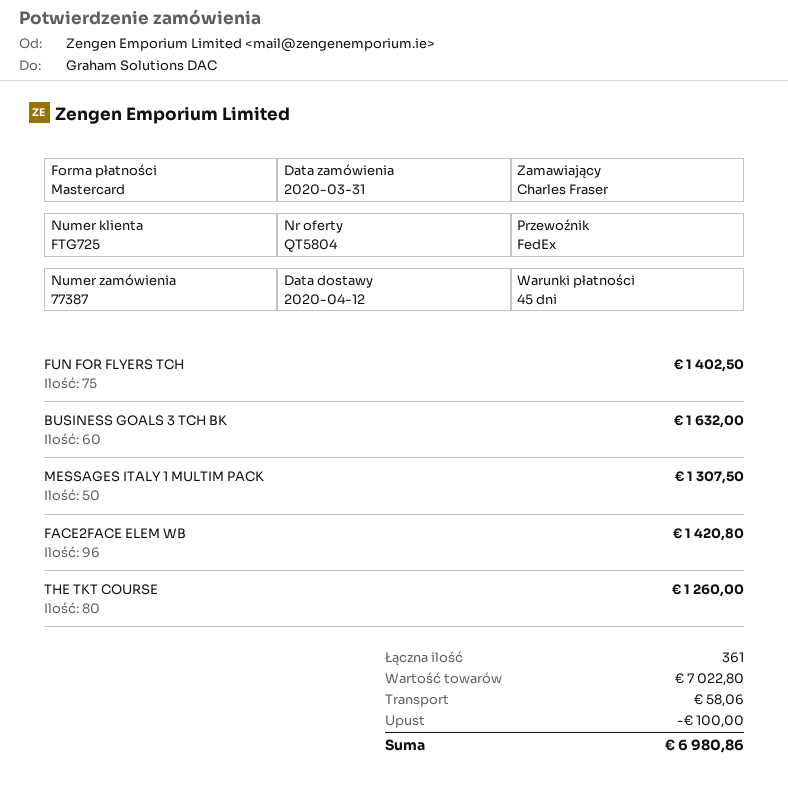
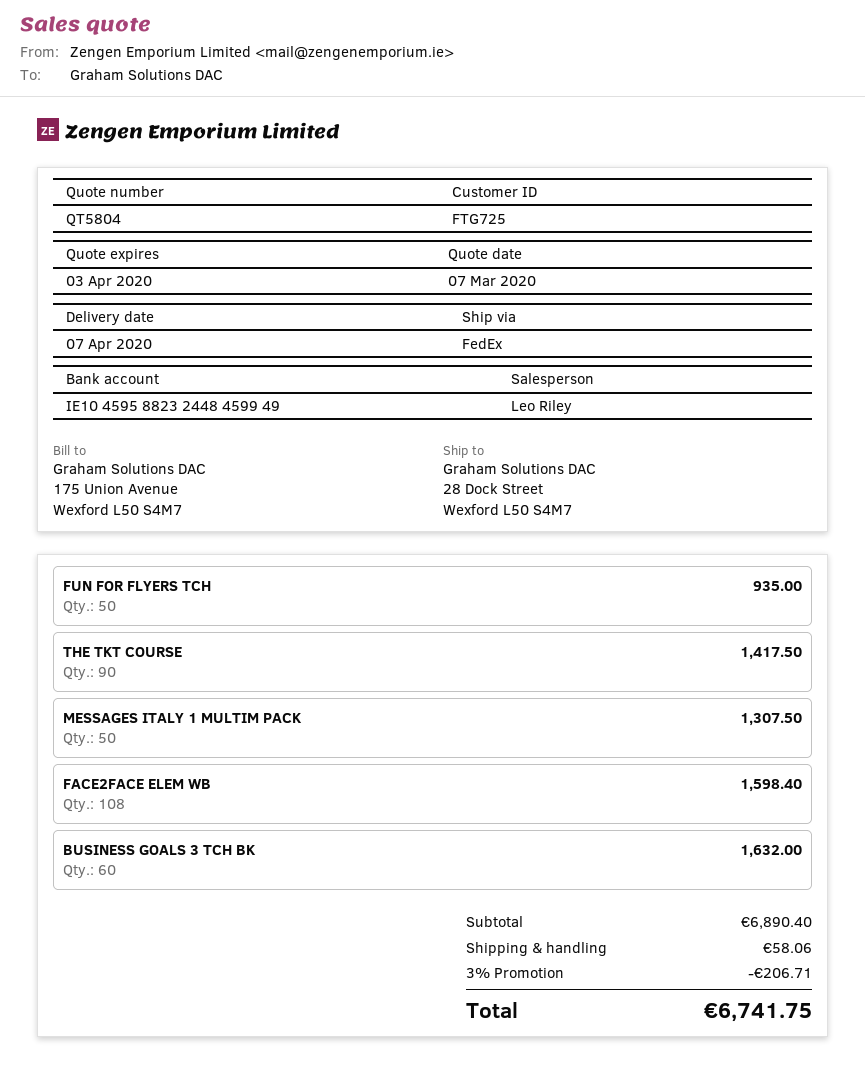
delivery date: 2020-04-12 -> 2020-04-07
FUN FOR FLYERS TCH: 75 for 1402.50 -> 50 for 935.00
FACE2FACE ELEM WB: 96 for 1420.80 -> 108 for 1598.40
THE TKT COURSE: 80 for 1260.00 -> 90 for 1417.50
subtotal: 7022.80 -> 6890.40
discount: 100.00 -> 206.71
total: 6980.86 -> 6741.75

